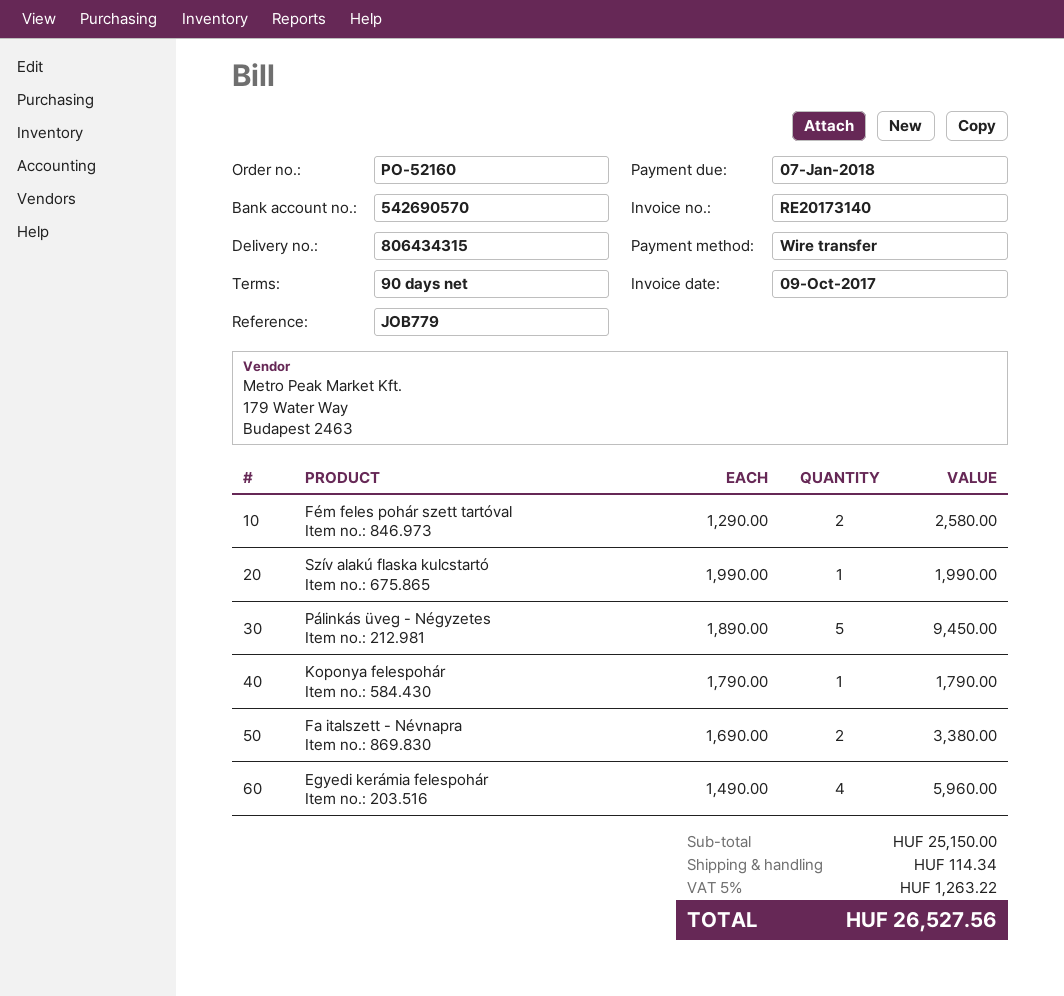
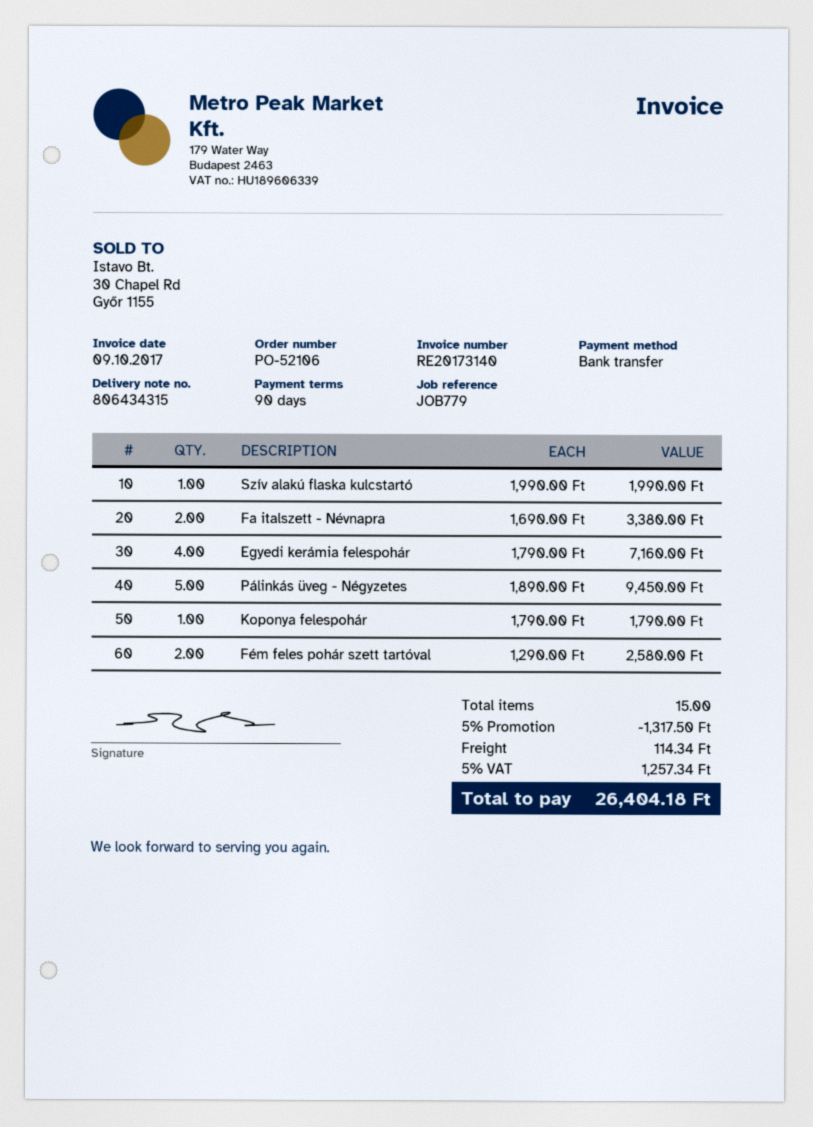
order number: PO-52160 -> PO-52106
Egyedi kerámia felespohár: 4 x 1490.00 = 5960.00 -> 4 x 1790.00 = 7160.00
discount: none -> 5% = 1317.50
tax: 5% = 1263.22 -> 5% = 1257.34
total: 26527.56 -> 26404.18

